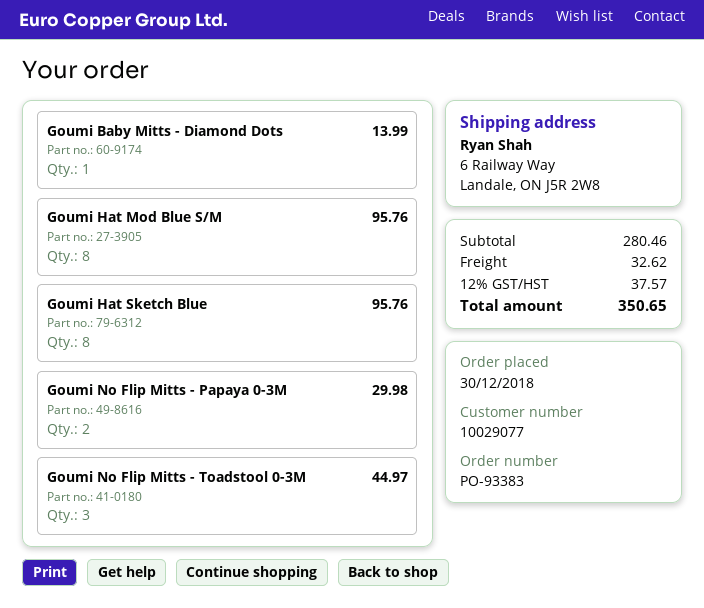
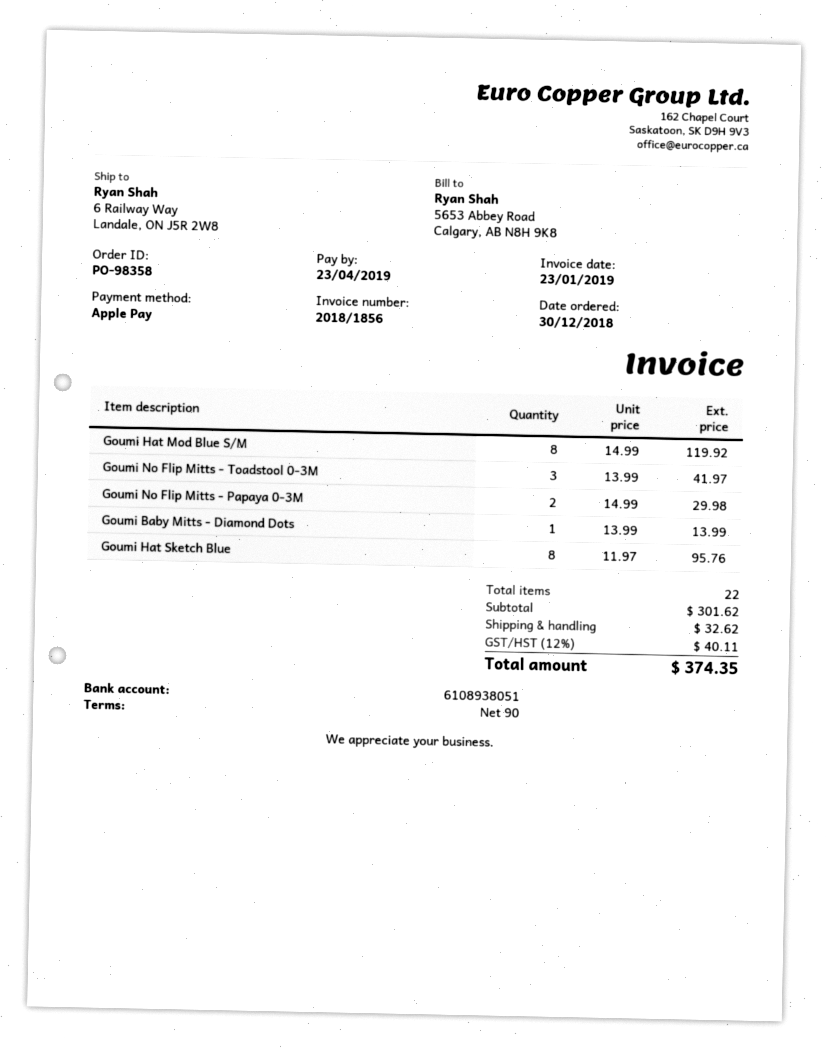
order number: PO-93383 -> PO-98358
Goumi Hat Mod Blue S/M: 8 for 95.76 -> 8 for 119.92
Goumi No Flip Mitts - Toadstool 0-3M: 3 for 44.97 -> 3 for 41.97
subtotal: 280.46 -> 301.62
tax: 12% = 37.57 -> 12% = 40.11
total: 350.65 -> 374.35

